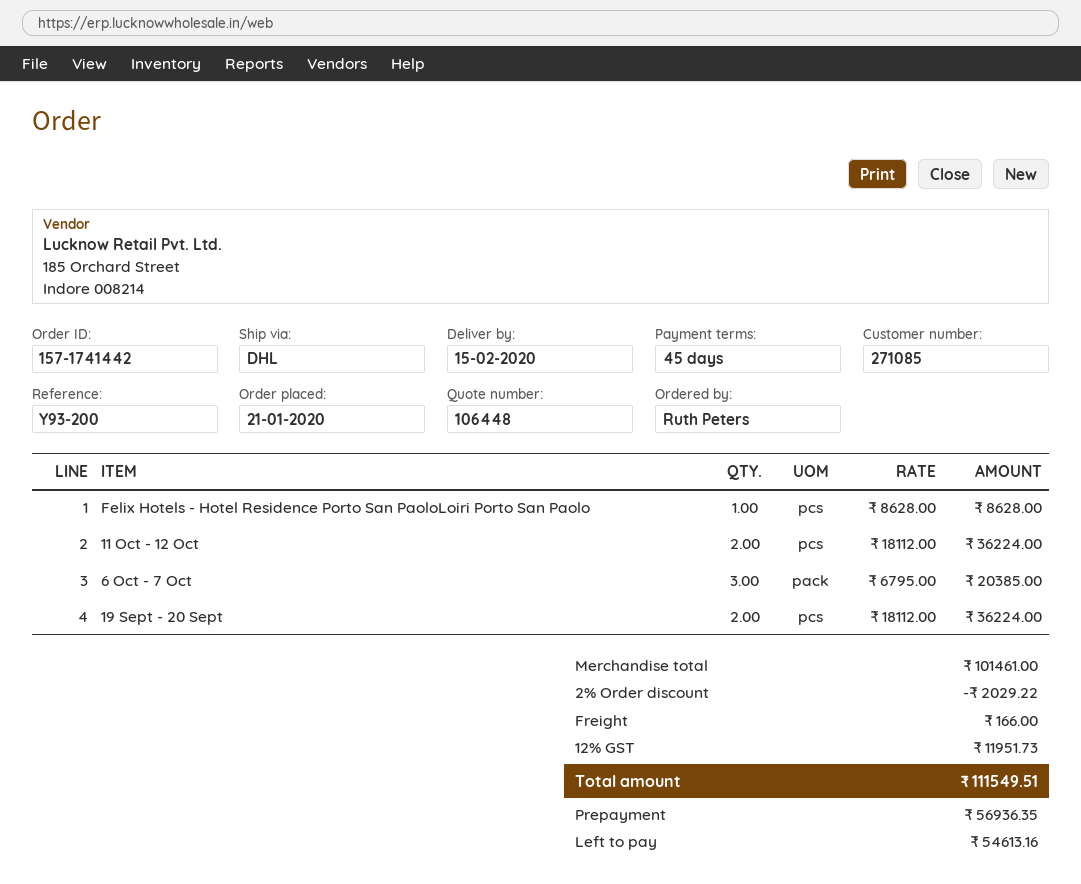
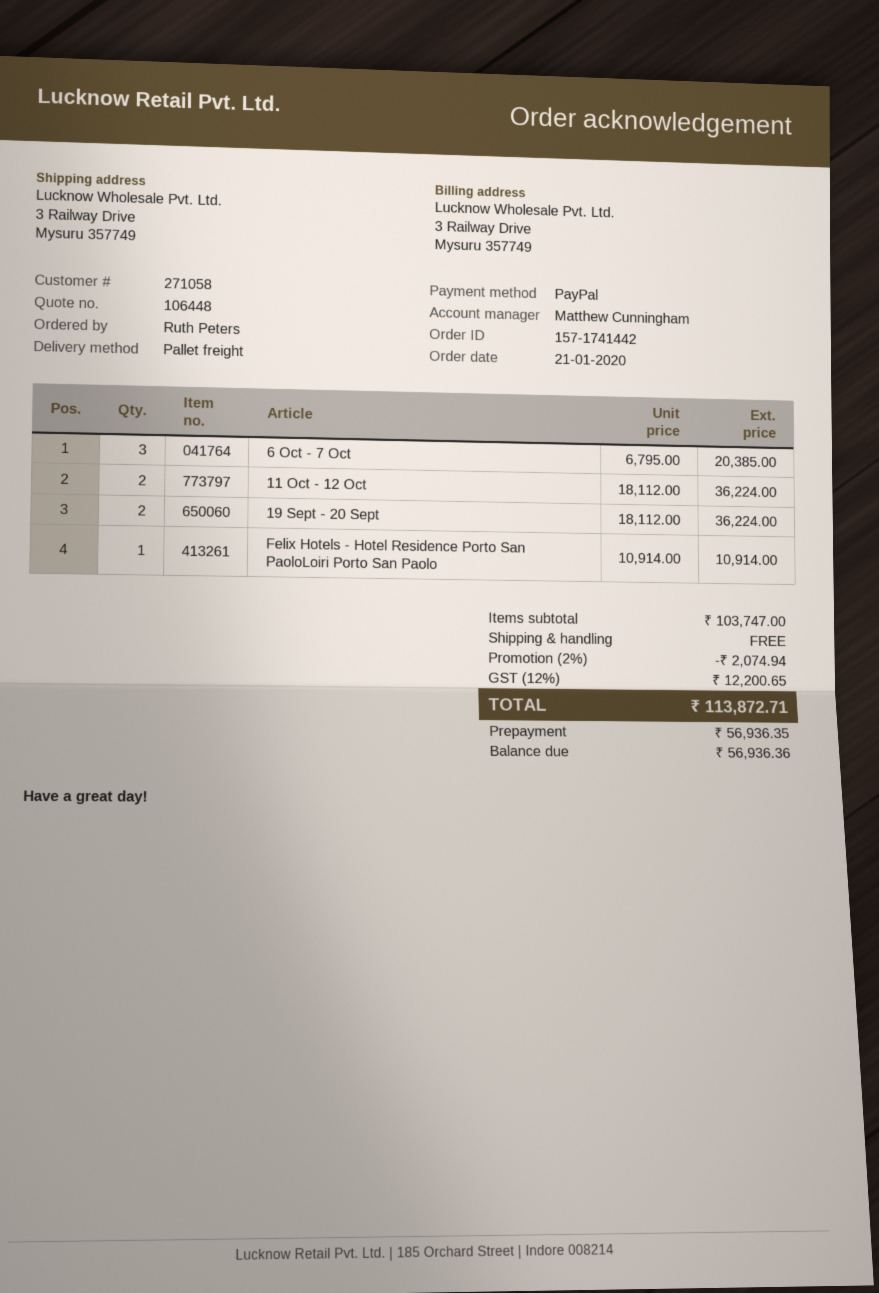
customer number: 271085 -> 271058
shipping method: DHL -> pallet freight
Felix Hotels - Hotel Residence Porto San PaoloLoiri Porto San Paolo: 1 x 8628.00 = 8628.00 -> 1 x 10914.00 = 10914.00
subtotal: 101461.00 -> 103747.00
discount: 2% = 2029.22 -> 2% = 2074.94
shipping: 166.00 -> 0.00
tax: 12% = 11951.73 -> 12% = 12200.65
total: 111549.51 -> 113872.71
balance: 54613.16 -> 56936.36

